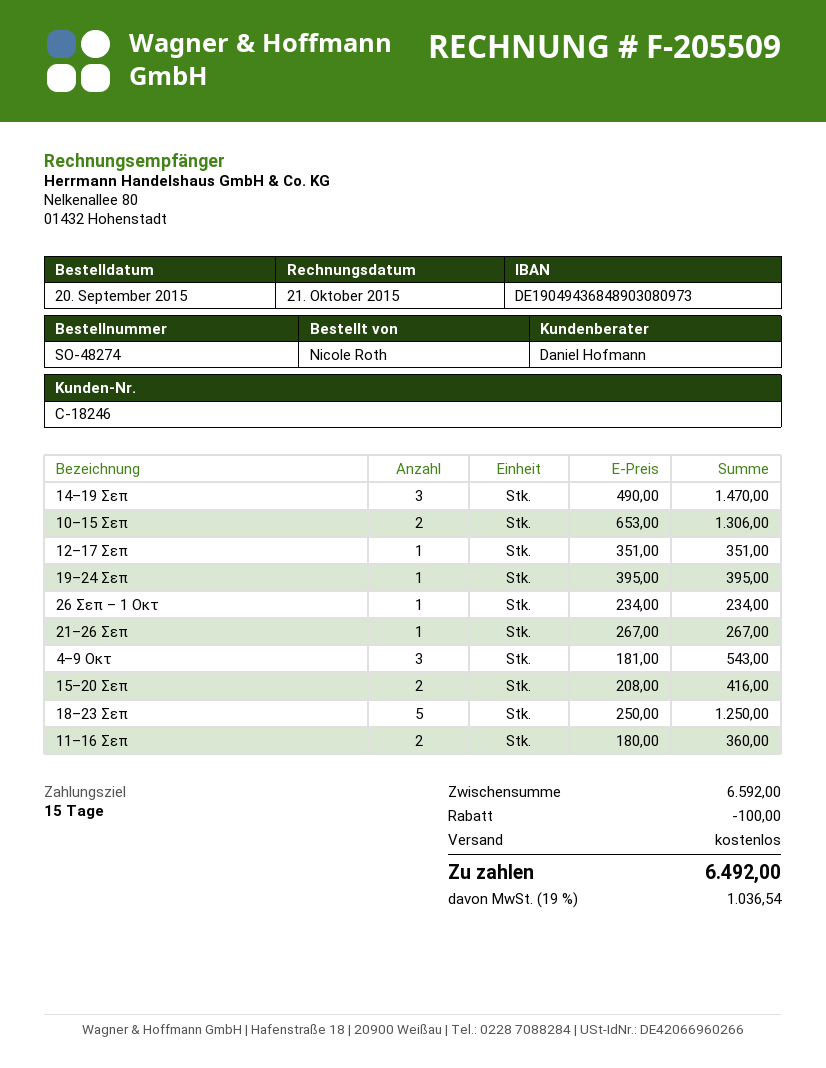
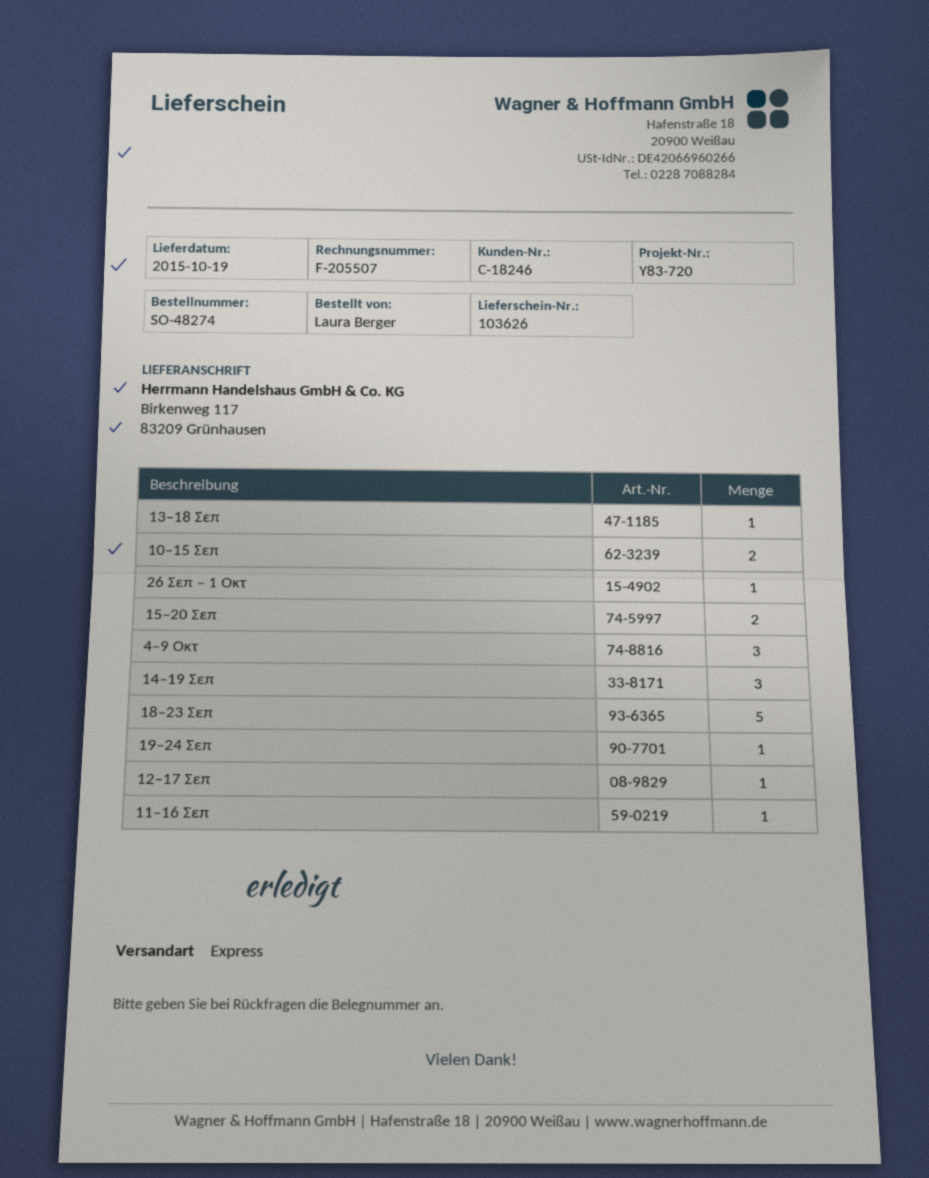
invoice number: F-205509 -> F-205507
ordered by: Nicole Roth -> Laura Berger
21–26 Σεπ: 1 -> none
11–16 Σεπ: 2 -> 1
13–18 Σεπ: none -> 1

